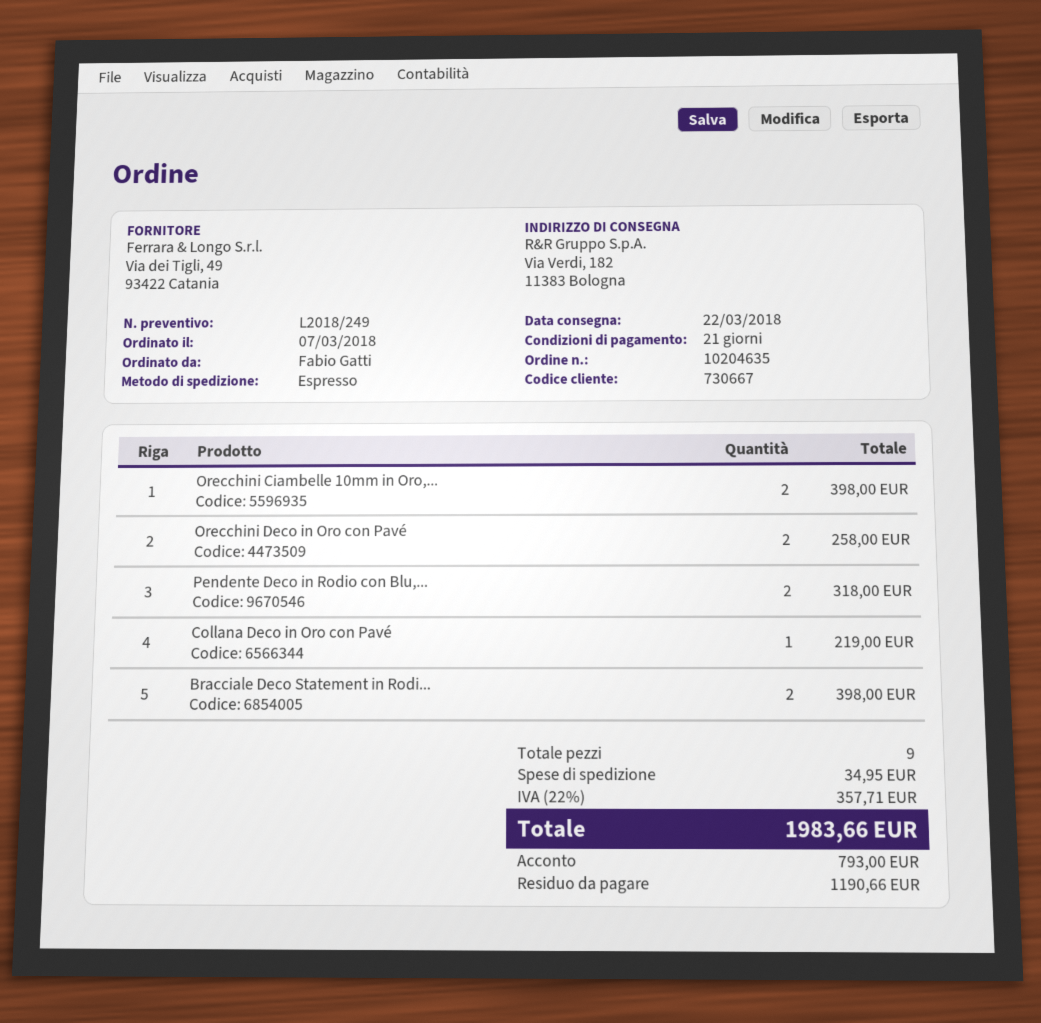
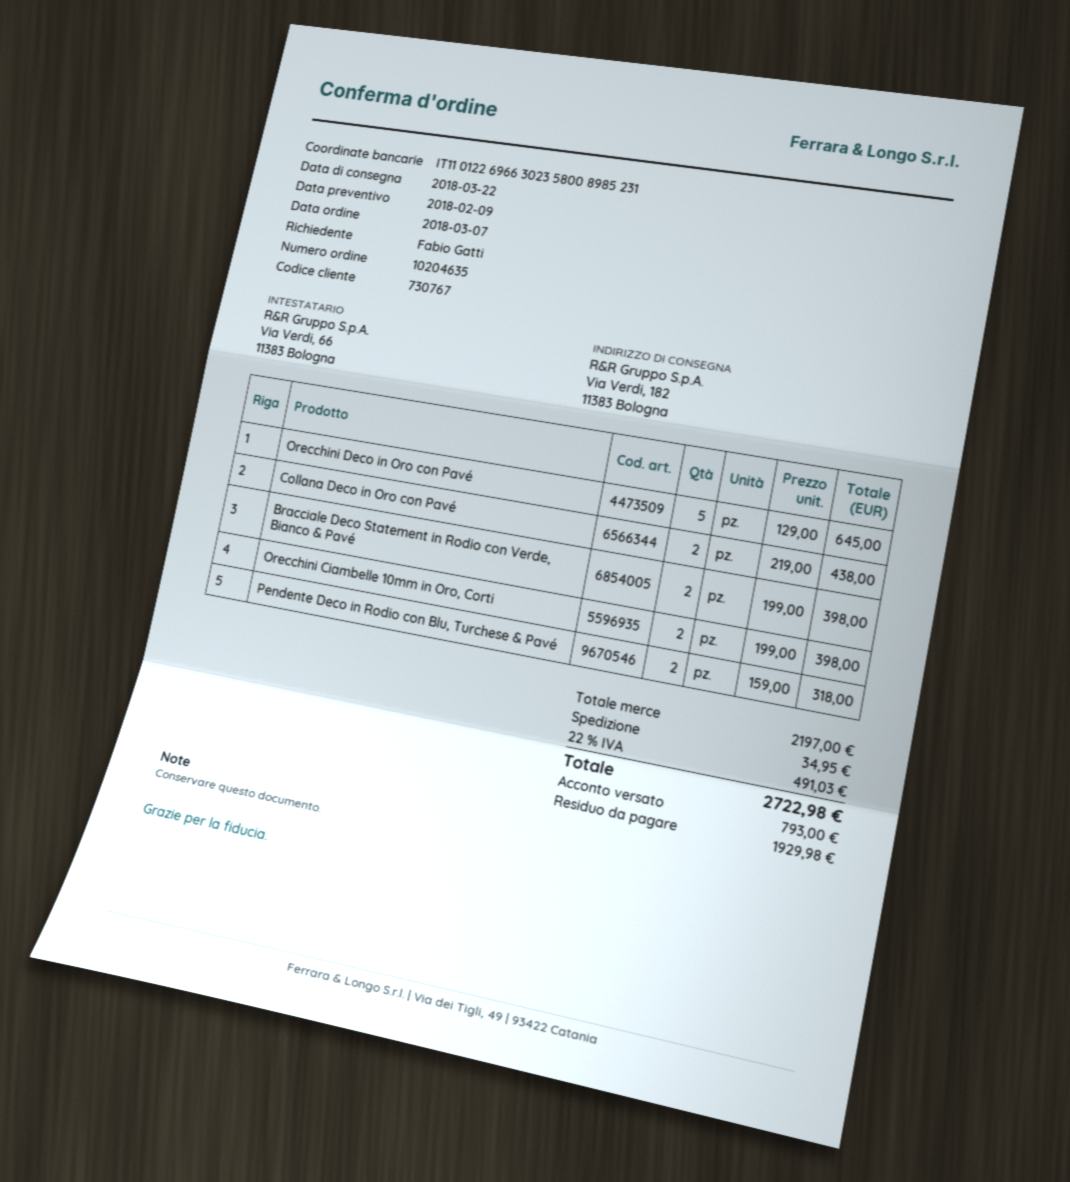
customer number: 730667 -> 730767
Orecchini Deco in Oro con Pavé: 2 for 258.00 -> 5 for 645.00
Collana Deco in Oro con Pavé: 1 for 219.00 -> 2 for 438.00
tax: 22% = 357.71 -> 22% = 491.03
total: 1983.66 -> 2722.98
balance: 1190.66 -> 1929.98

